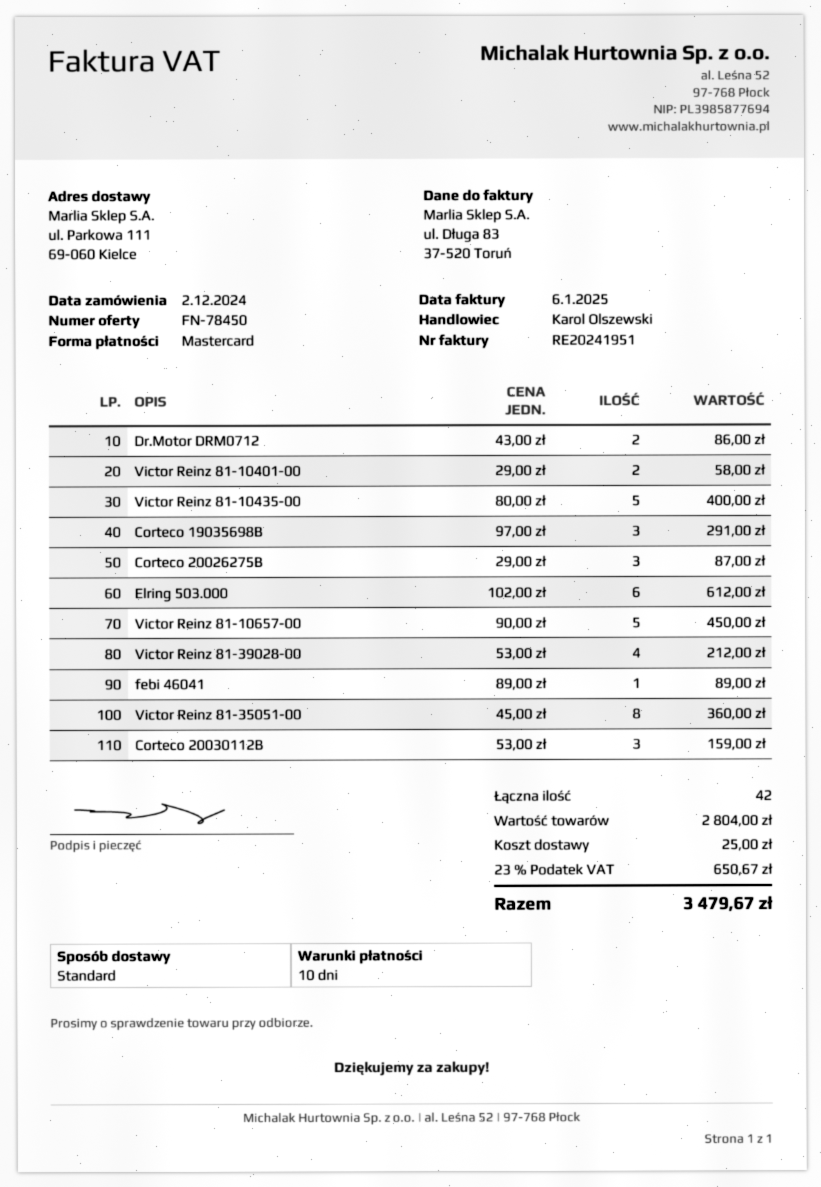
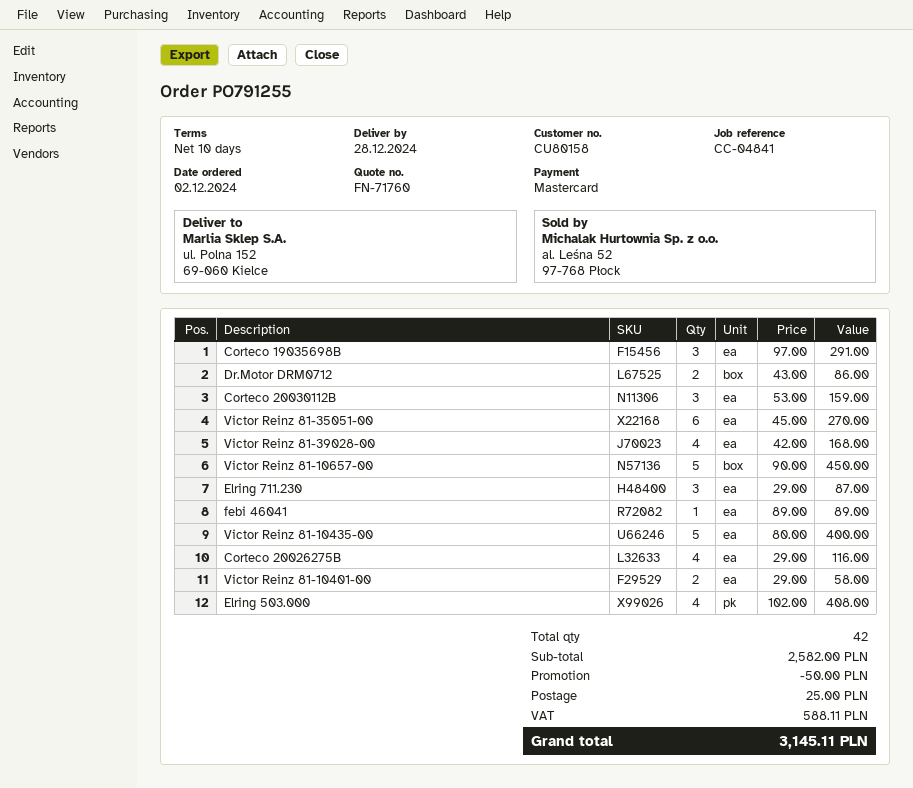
quote number: FN-78450 -> FN-71760
ship to: ul. Parkowa 111, 69-060 Kielce -> ul. Polna 152, 69-060 Kielce
Corteco 20026275B: 3 x 29.00 = 87.00 -> 4 x 29.00 = 116.00
Elring 503.000: 6 x 102.00 = 612.00 -> 4 x 102.00 = 408.00
Victor Reinz 81-39028-00: 4 x 53.00 = 212.00 -> 4 x 42.00 = 168.00
Victor Reinz 81-35051-00: 8 x 45.00 = 360.00 -> 6 x 45.00 = 270.00
Elring 711.230: none -> 3 x 29.00 = 87.00
subtotal: 2804.00 -> 2582.00
discount: none -> 50.00
tax: 650.67 -> 588.11
total: 3479.67 -> 3145.11

